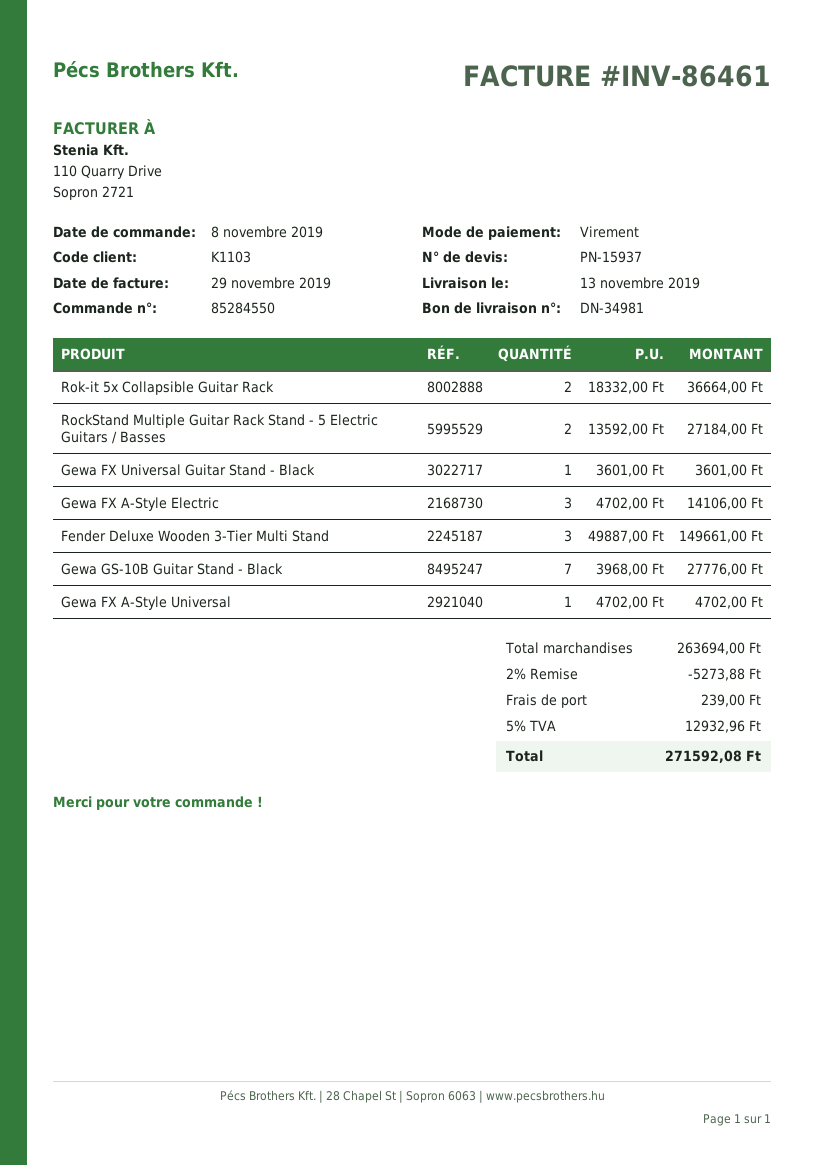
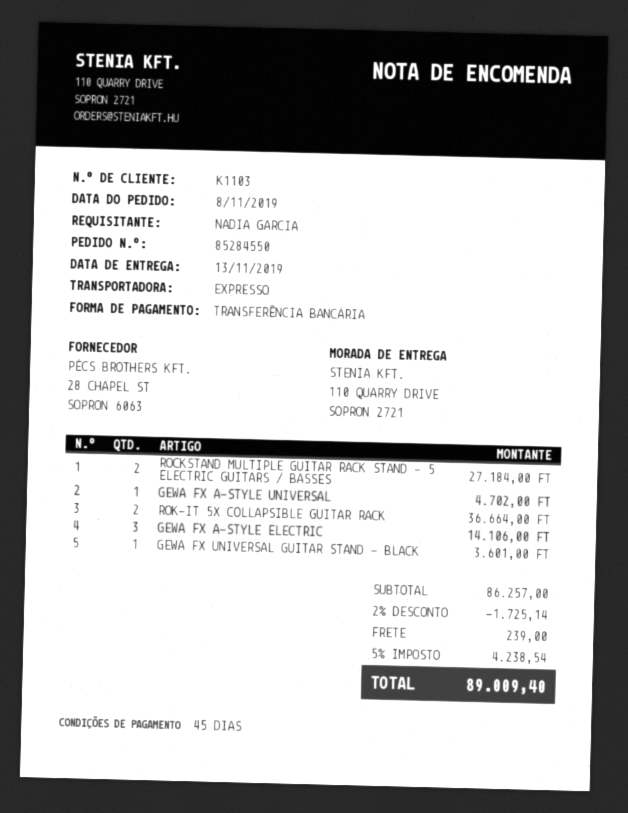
Fender Deluxe Wooden 3-Tier Multi Stand: 3 for 149661.00 -> none
Gewa GS-10B Guitar Stand - Black: 7 for 27776.00 -> none
subtotal: 263694.00 -> 86257.00
discount: 2% = 5273.88 -> 2% = 1725.14
tax: 5% = 12932.96 -> 5% = 4238.54
total: 271592.08 -> 89009.40

